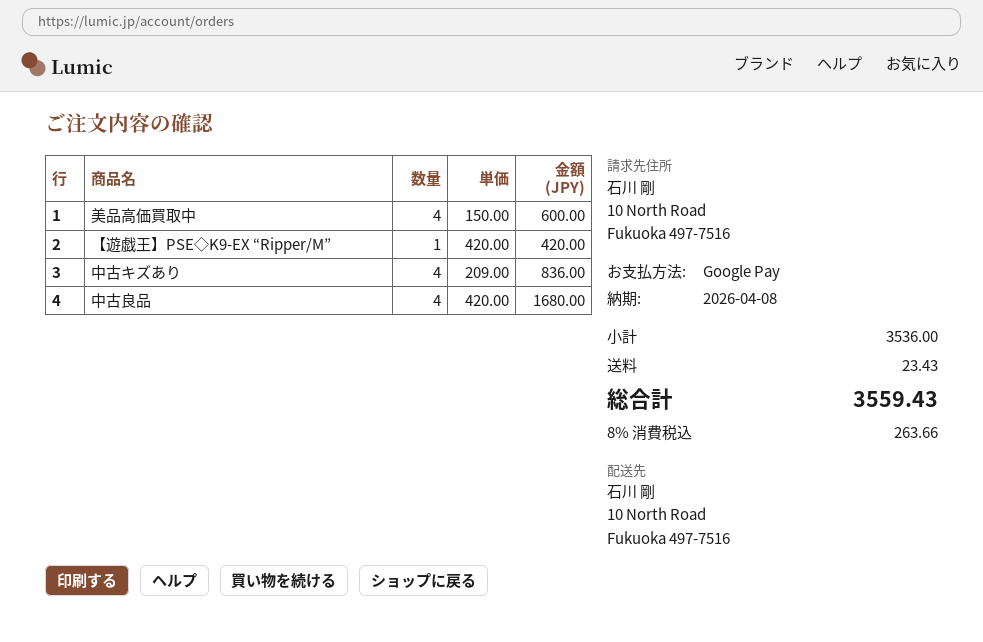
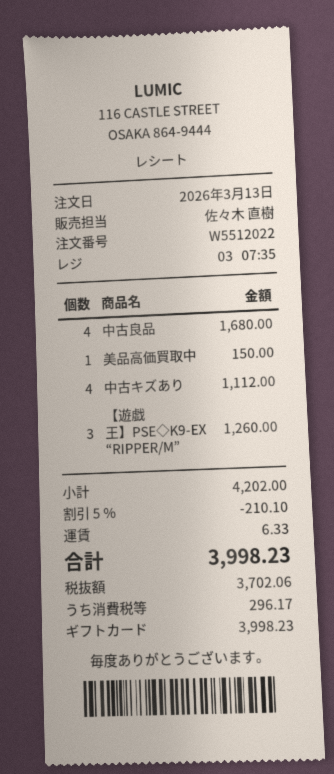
payment method: Google Pay -> gift card
美品高価買取中: 4 for 600.00 -> 1 for 150.00
【遊戯王】PSE◇K9-EX “Ripper/M”: 1 for 420.00 -> 3 for 1260.00
中古キズあり: 4 for 836.00 -> 4 for 1112.00
subtotal: 3536.00 -> 4202.00
discount: none -> 5% = 210.10
shipping: 23.43 -> 6.33
tax: 263.66 -> 296.17
total: 3559.43 -> 3998.23

